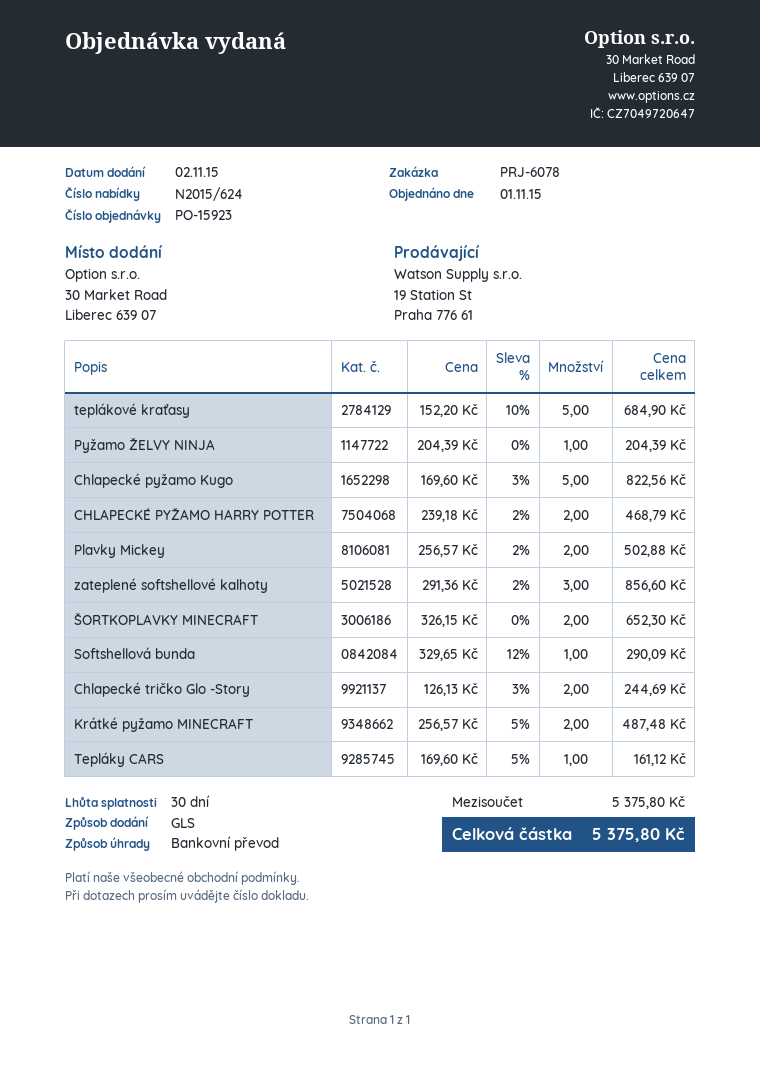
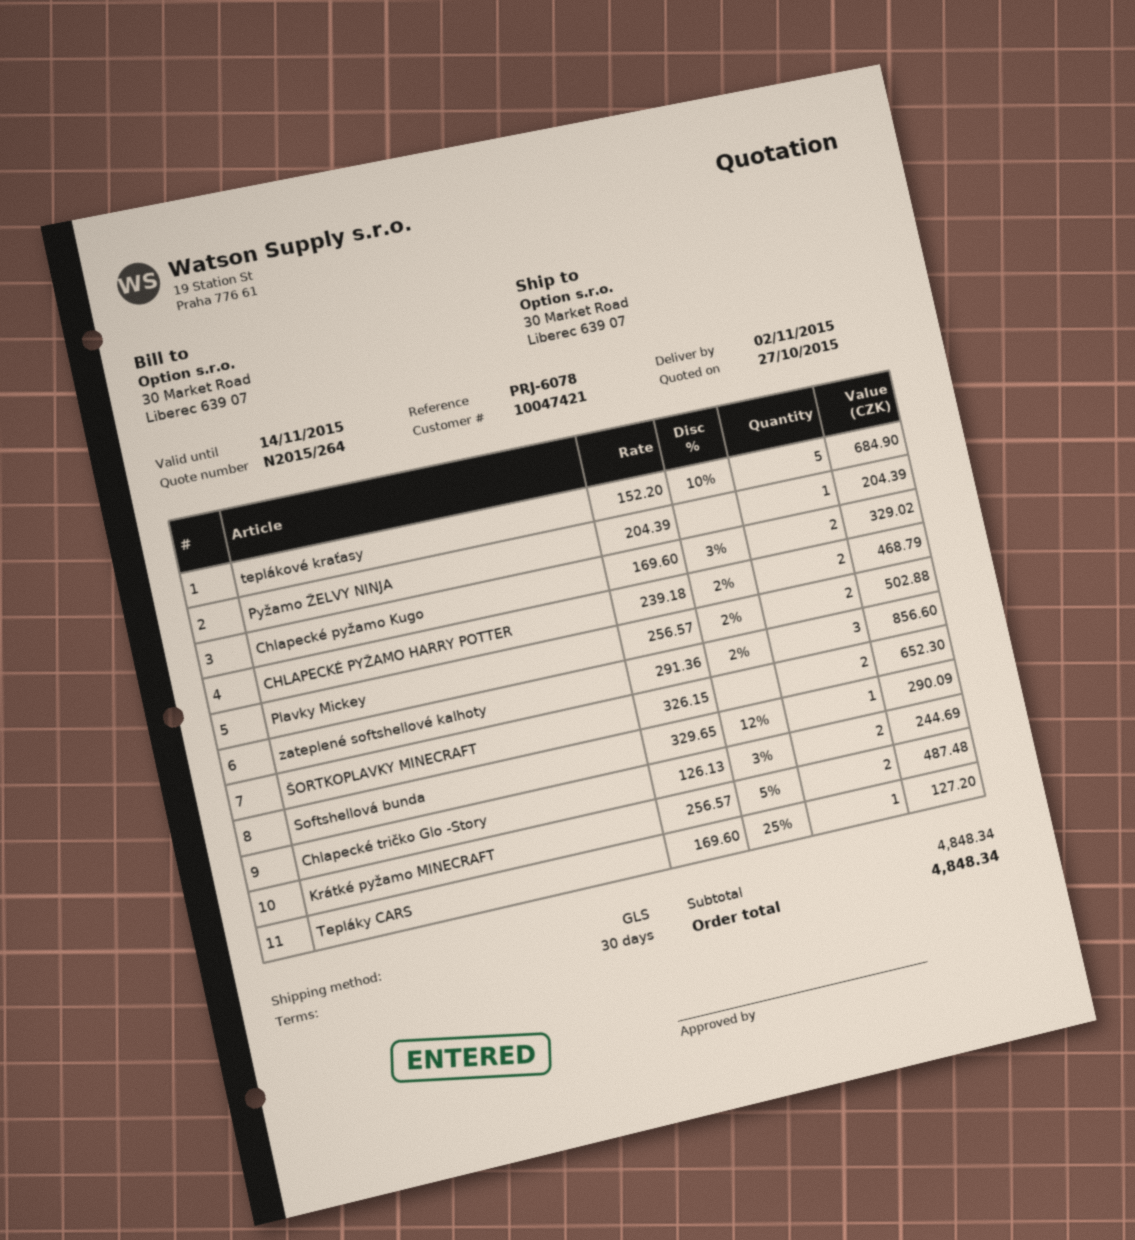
quote number: N2015/624 -> N2015/264
Chlapecké pyžamo Kugo: 5 x 169.60 - 3% = 822.56 -> 2 x 169.60 - 3% = 329.02
Tepláky CARS: 1 x 169.60 - 5% = 161.12 -> 1 x 169.60 - 25% = 127.20
subtotal: 5375.80 -> 4848.34
total: 5375.80 -> 4848.34

